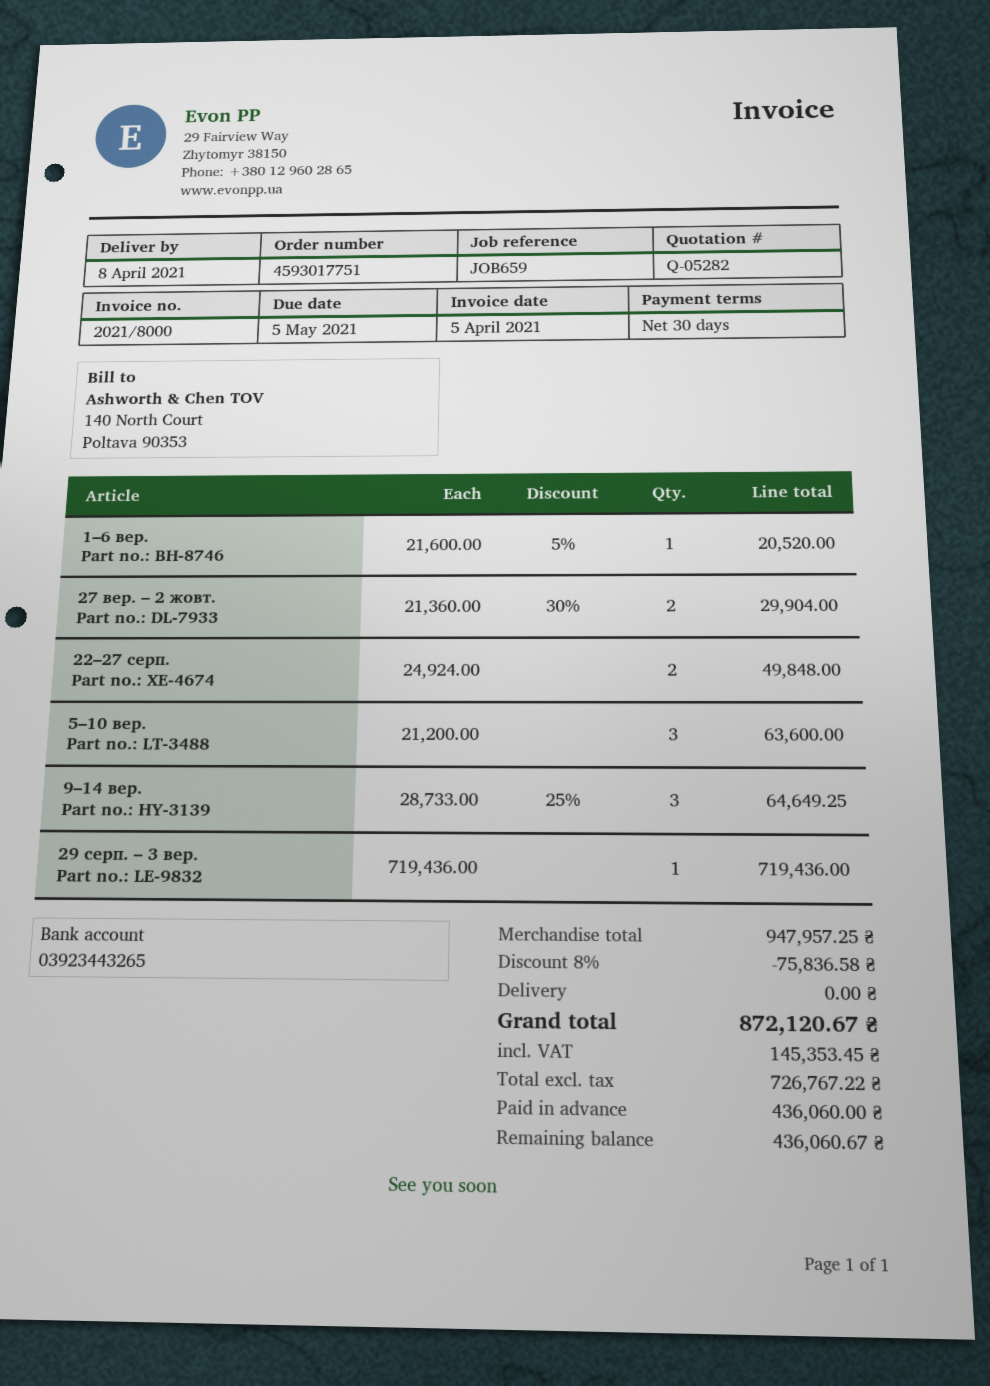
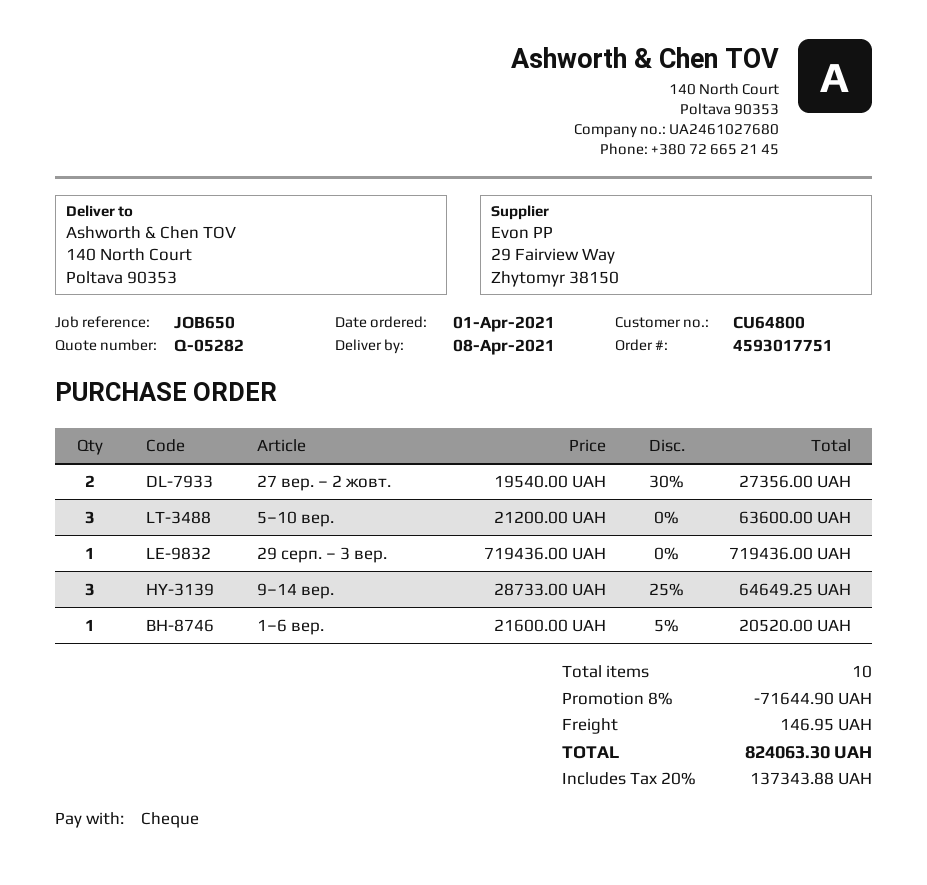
reference: JOB659 -> JOB650
27 вер. – 2 жовт.: 2 x 21360.00 - 30% = 29904.00 -> 2 x 19540.00 - 30% = 27356.00
22–27 серп.: 2 x 24924.00 = 49848.00 -> none
discount: 8% = 75836.58 -> 8% = 71644.90
shipping: 0.00 -> 146.95
tax: 145353.45 -> 137343.88
total: 872120.67 -> 824063.30

